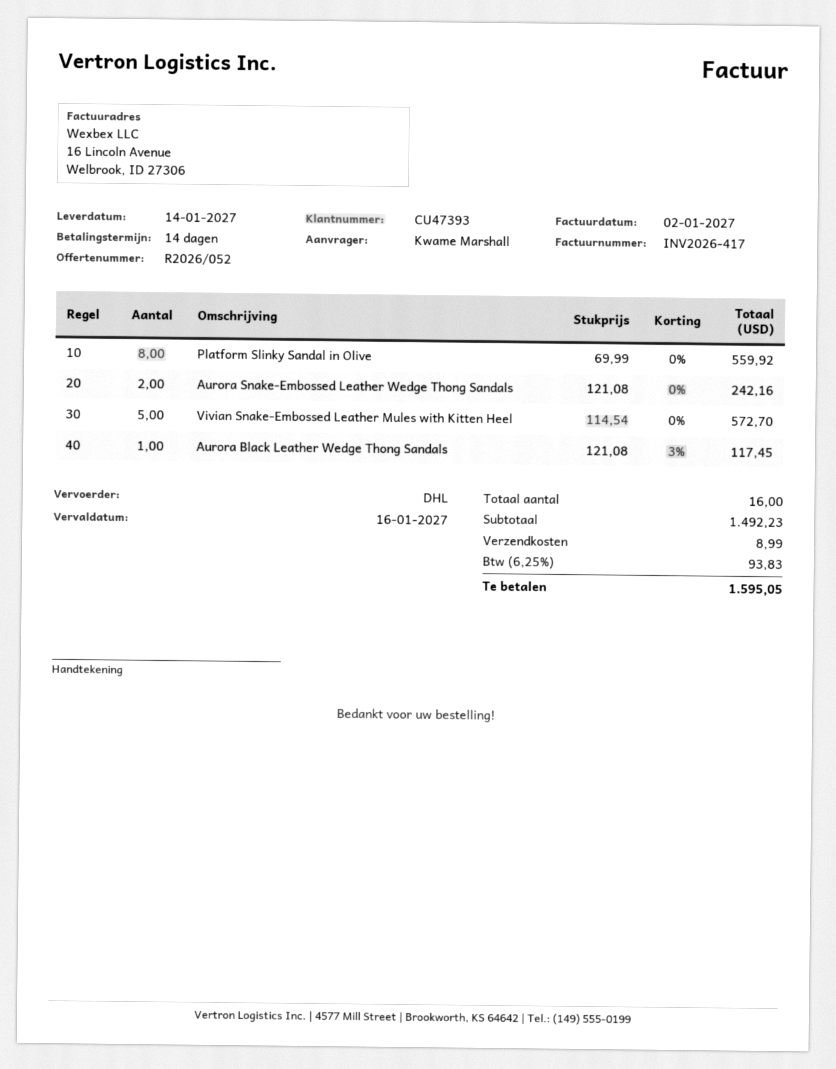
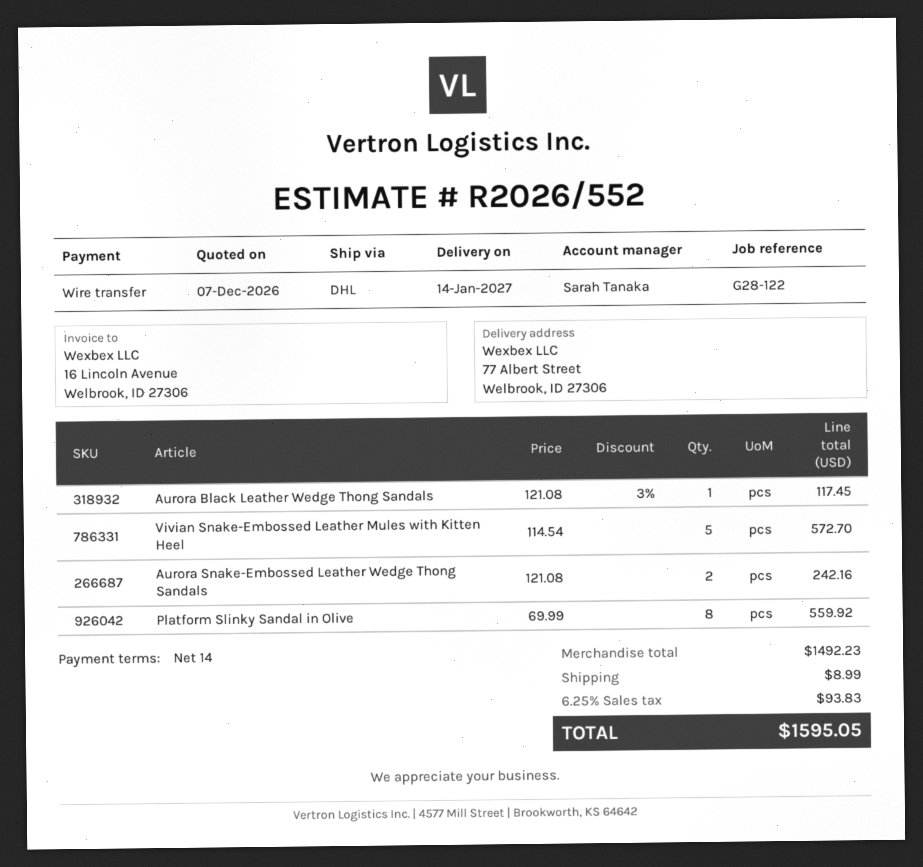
quote number: R2026/052 -> R2026/552

